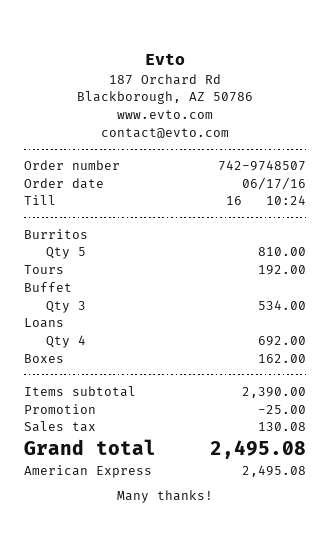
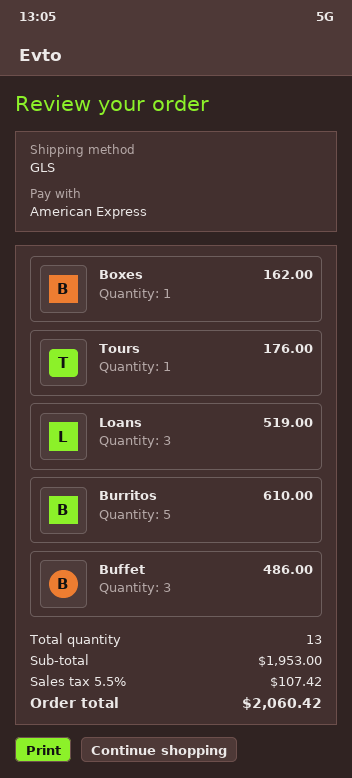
Burritos: 5 for 810.00 -> 5 for 610.00
Tours: 1 for 192.00 -> 1 for 176.00
Buffet: 3 for 534.00 -> 3 for 486.00
Loans: 4 for 692.00 -> 3 for 519.00
subtotal: 2390.00 -> 1953.00
discount: 25.00 -> none
tax: 130.08 -> 107.42
total: 2495.08 -> 2060.42

